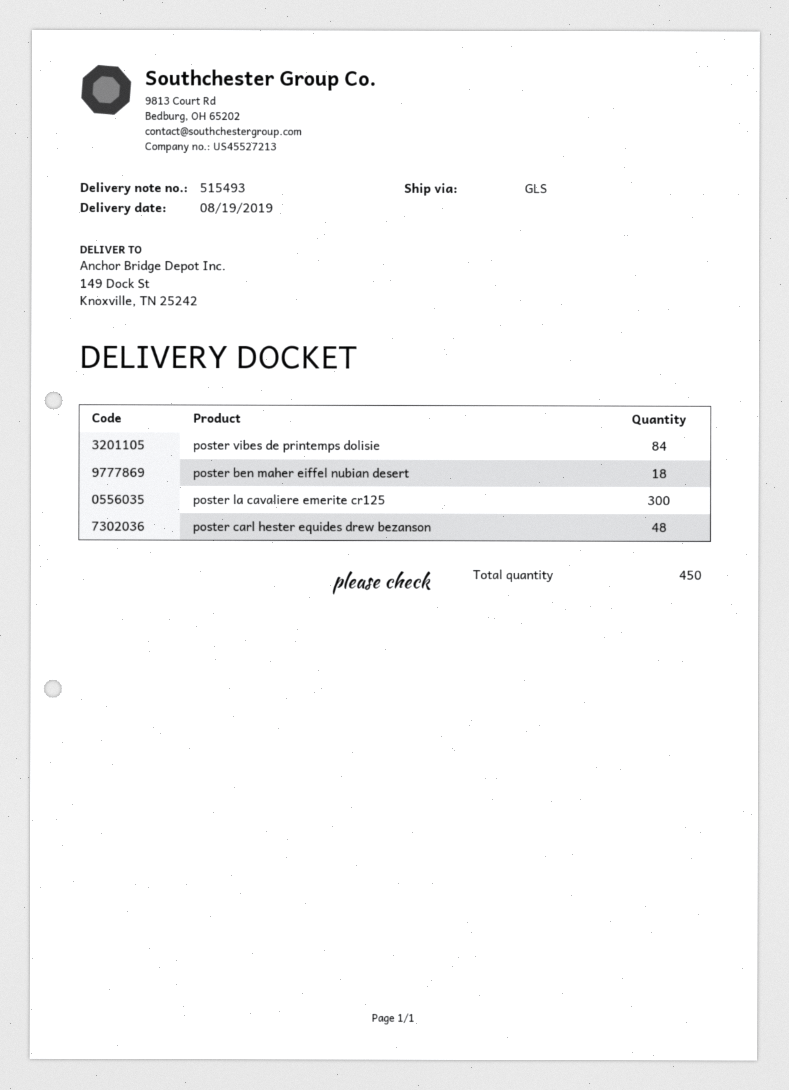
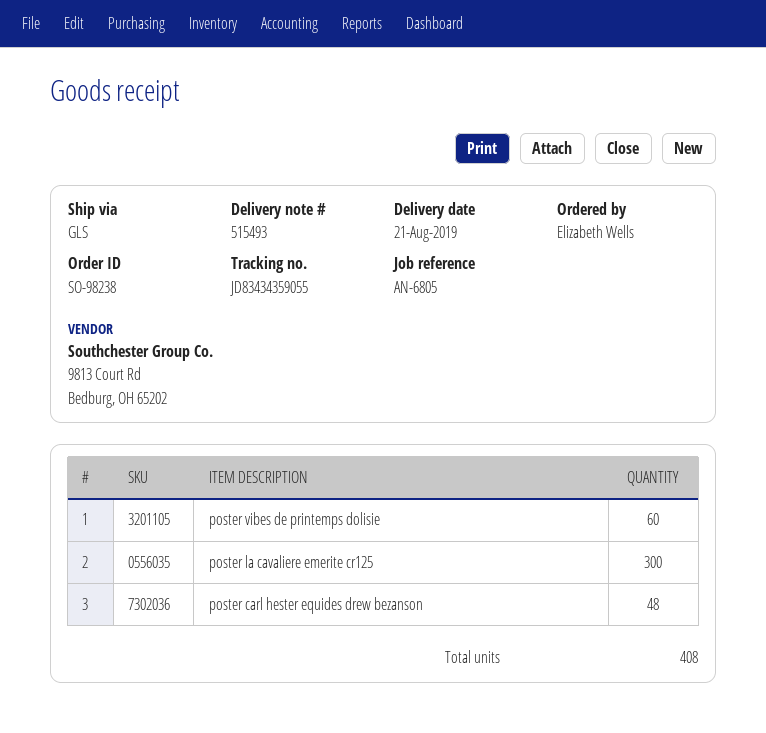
delivery date: 2019-08-19 -> 2019-08-21
poster vibes de printemps dolisie: 84 -> 60
poster ben maher eiffel nubian desert: 18 -> none
total quantity: 450 -> 408

